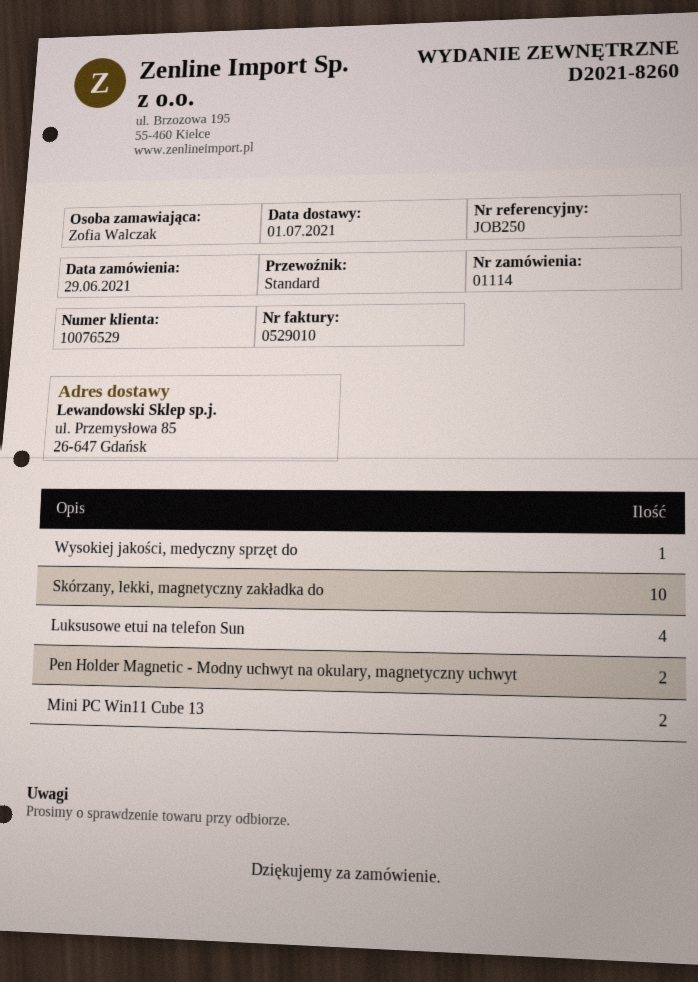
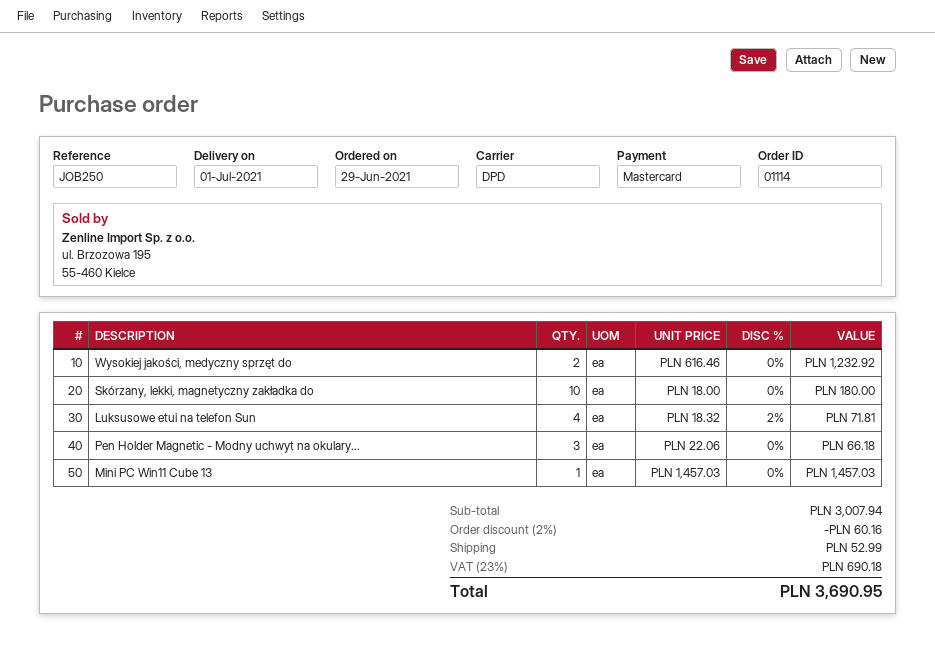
shipping method: standard -> DPD
Wysokiej jakości, medyczny sprzęt do: 1 -> 2
Pen Holder Magnetic - Modny uchwyt na okulary, magnetyczny uchwyt: 2 -> 3
Mini PC Win11 Cube 13: 2 -> 1

